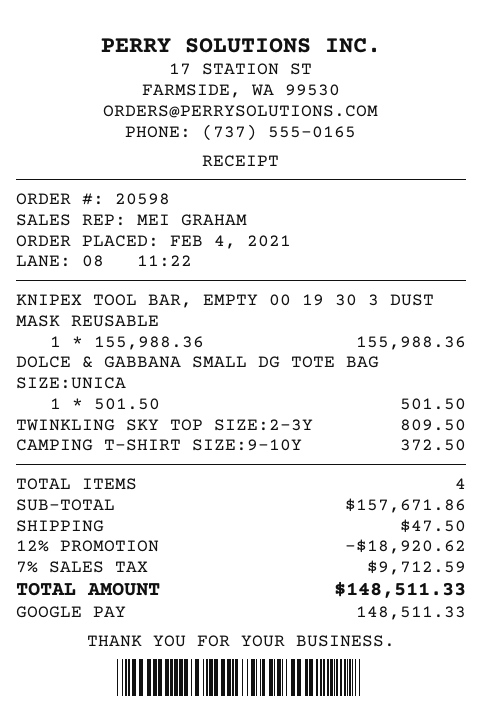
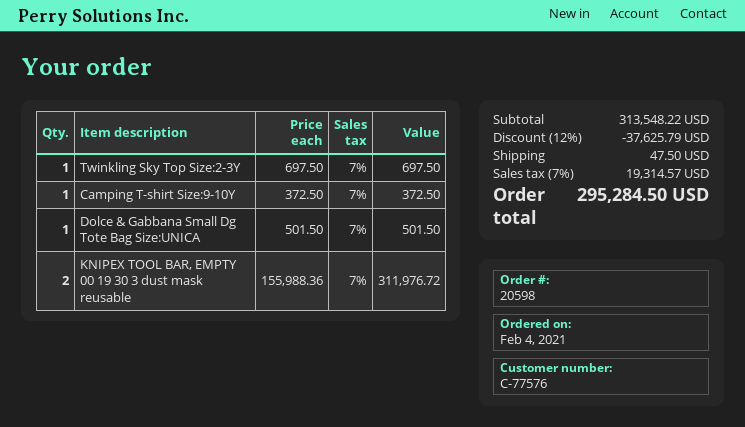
KNIPEX TOOL BAR, EMPTY 00 19 30 3 DUST MASK REUSABLE: 1 x 155988.36 = 155988.36 -> 2 x 155988.36 = 311976.72
TWINKLING SKY TOP SIZE:2-3Y: 1 x 809.50 = 809.50 -> 1 x 697.50 = 697.50
subtotal: 157671.86 -> 313548.22
discount: 12% = 18920.62 -> 12% = 37625.79
tax: 7% = 9712.59 -> 7% = 19314.57
total: 148511.33 -> 295284.50

